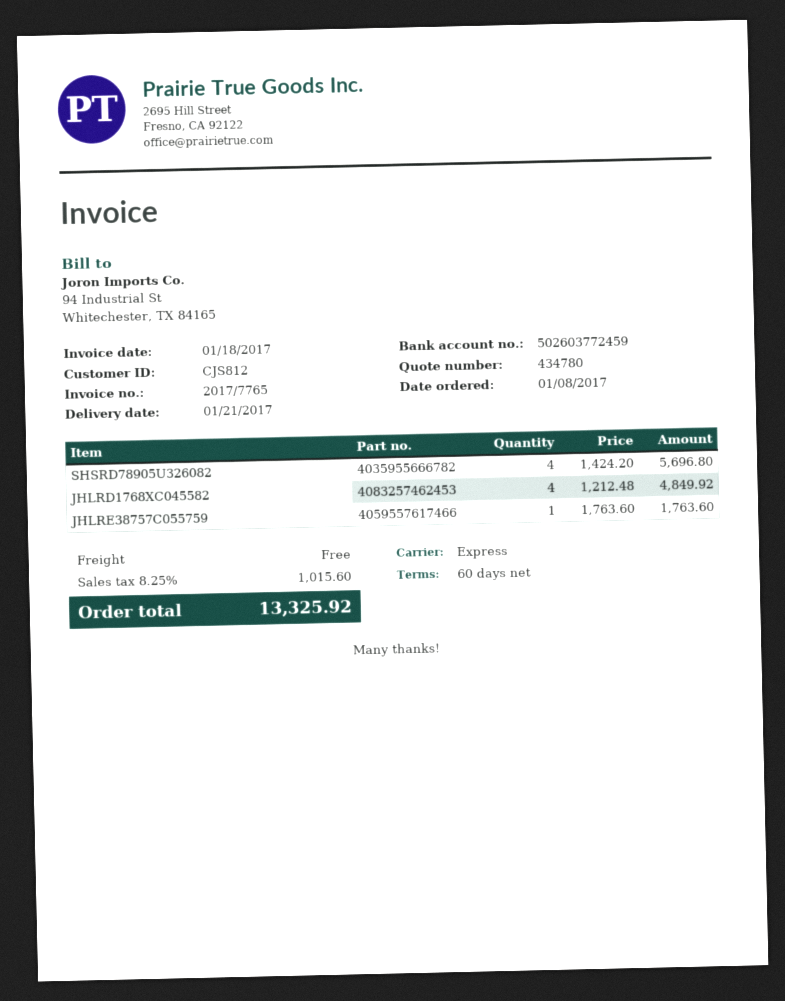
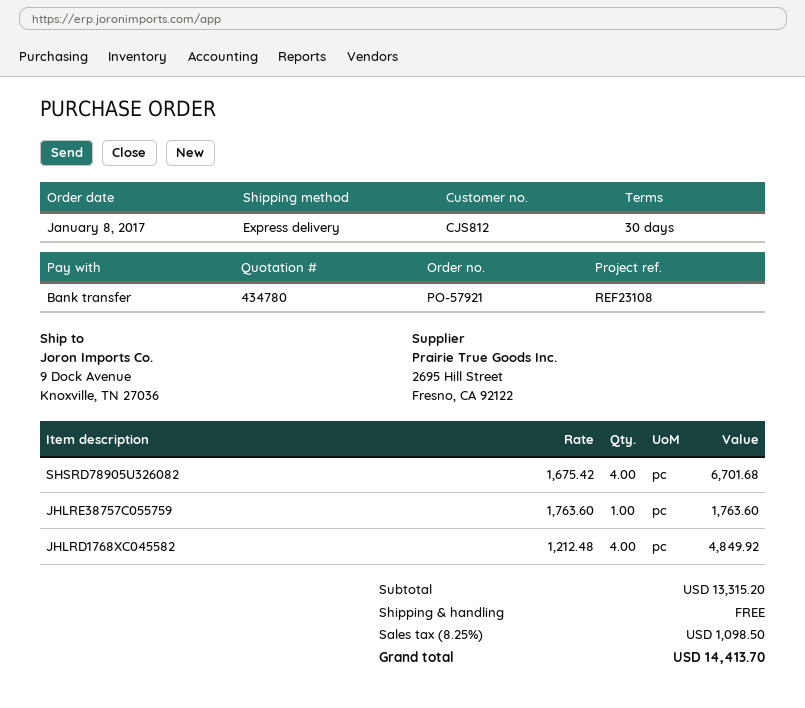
payment terms: 60 days -> 30 days
SHSRD78905U326082: 4 x 1424.20 = 5696.80 -> 4 x 1675.42 = 6701.68
tax: 8.25% = 1015.60 -> 8.25% = 1098.50
total: 13325.92 -> 14413.70

